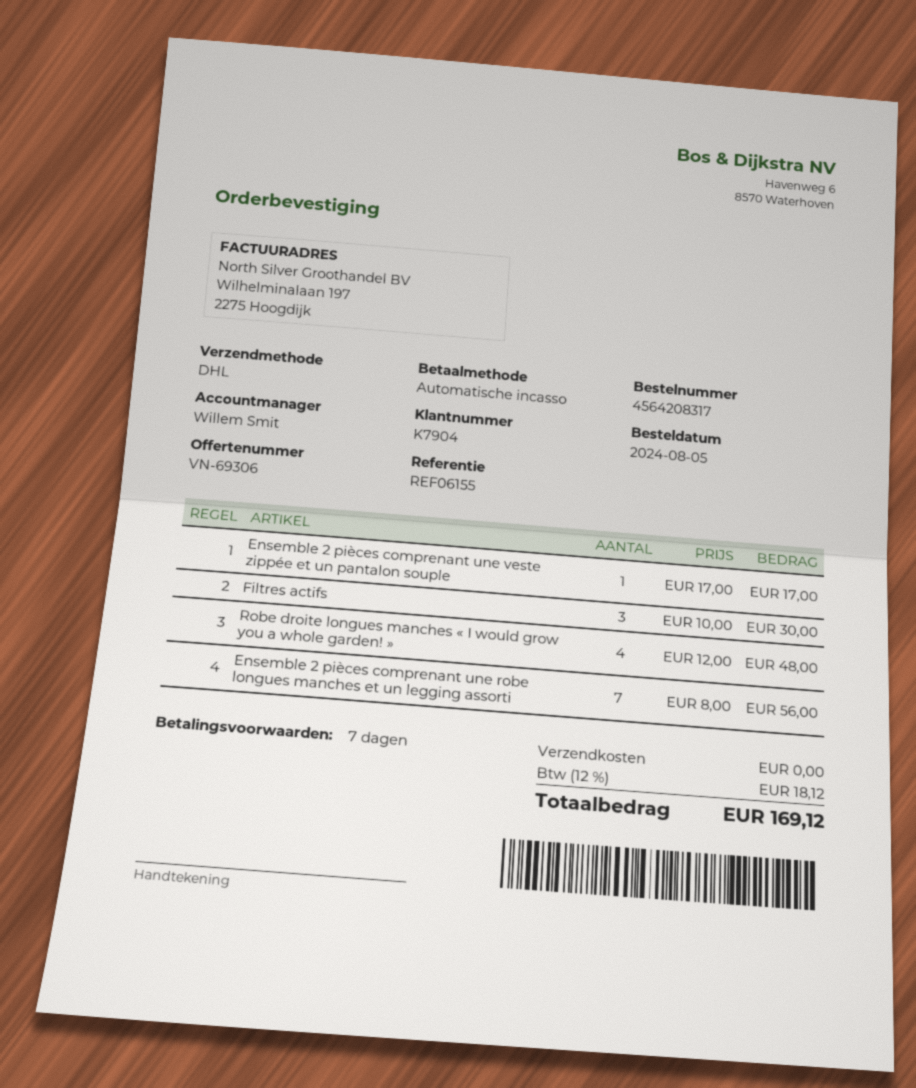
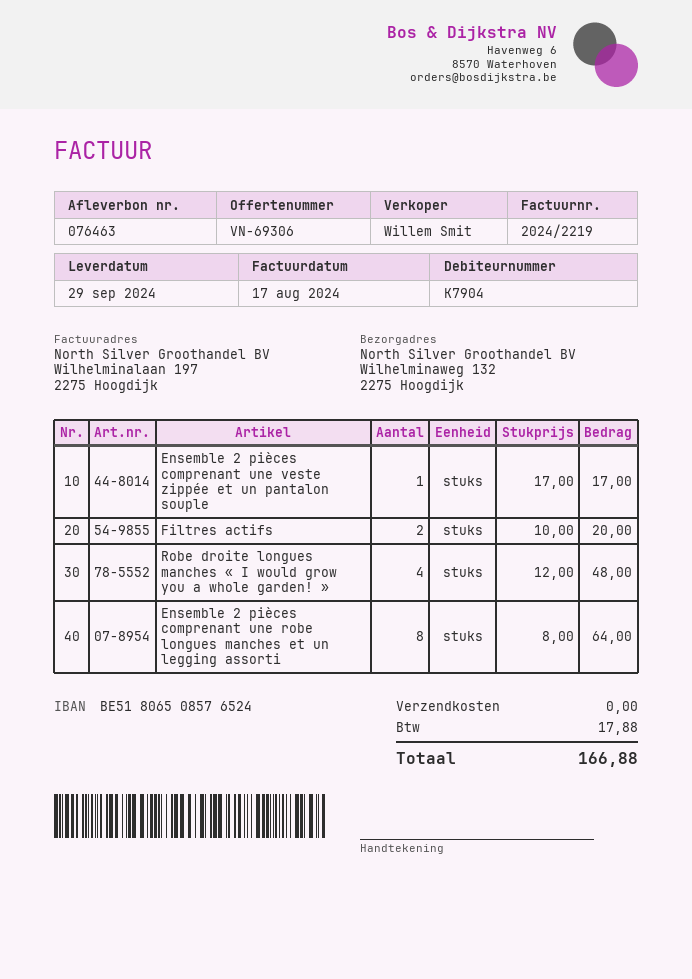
Filtres actifs: 3 x 10.00 = 30.00 -> 2 x 10.00 = 20.00
Ensemble 2 pièces comprenant une robe longues manches et un legging assorti: 7 x 8.00 = 56.00 -> 8 x 8.00 = 64.00
tax: 18.12 -> 17.88
total: 169.12 -> 166.88

